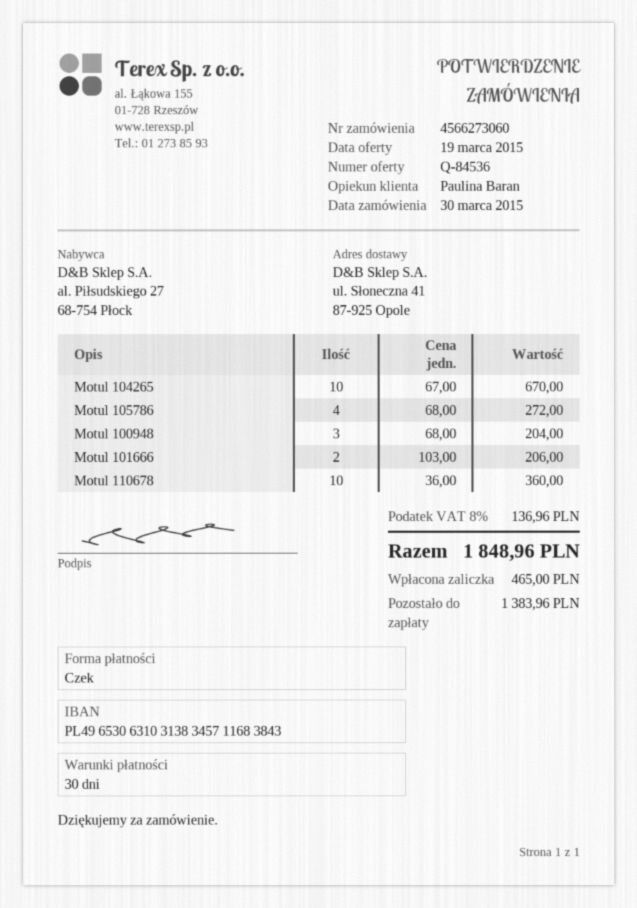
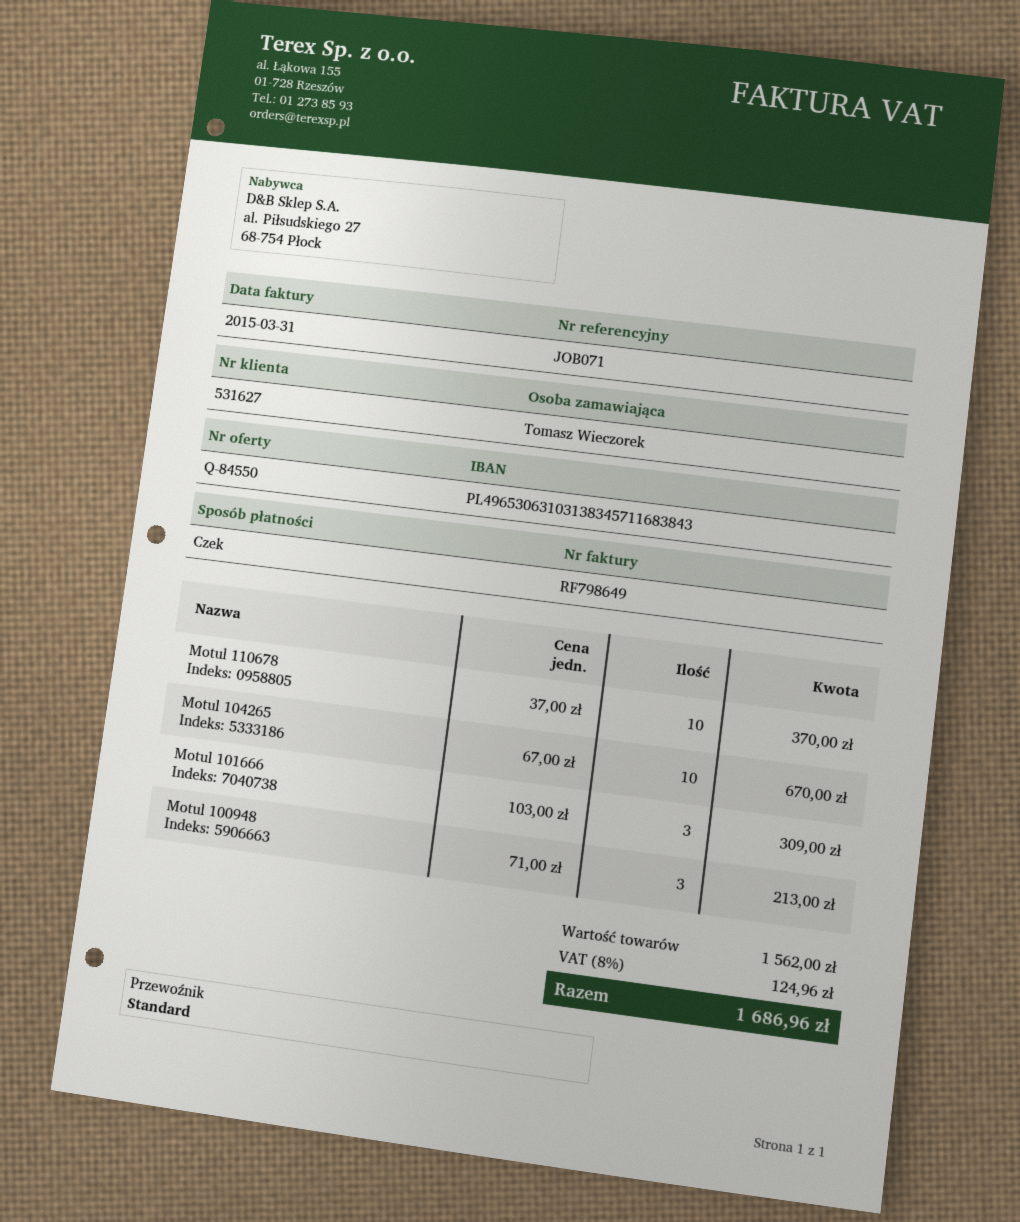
quote number: Q-84536 -> Q-84550
Motul 105786: 4 x 68.00 = 272.00 -> none
Motul 100948: 3 x 68.00 = 204.00 -> 3 x 71.00 = 213.00
Motul 101666: 2 x 103.00 = 206.00 -> 3 x 103.00 = 309.00
Motul 110678: 10 x 36.00 = 360.00 -> 10 x 37.00 = 370.00
tax: 8% = 136.96 -> 8% = 124.96
total: 1848.96 -> 1686.96

